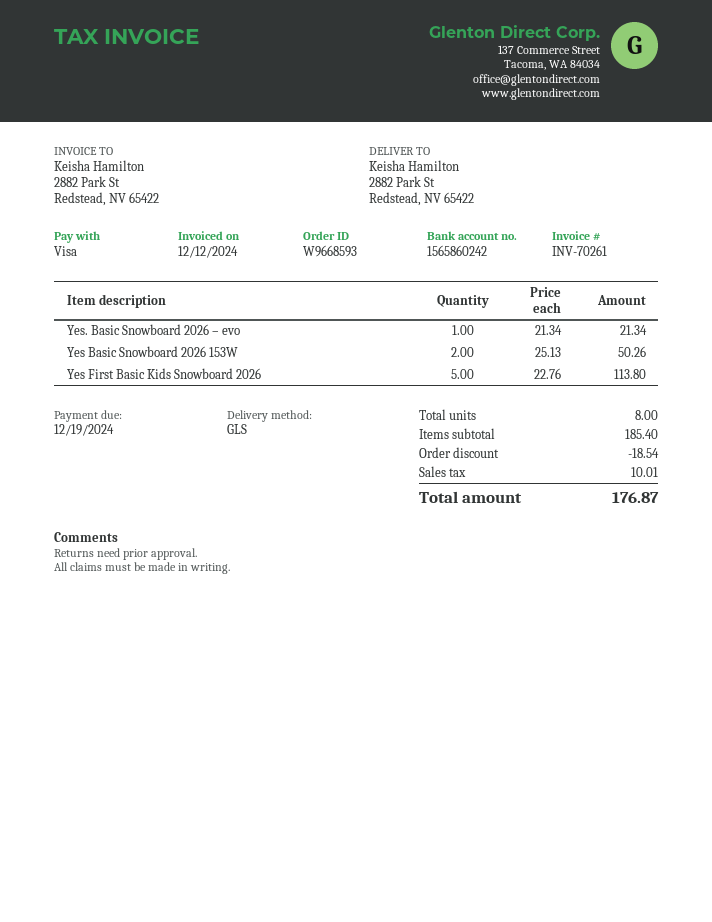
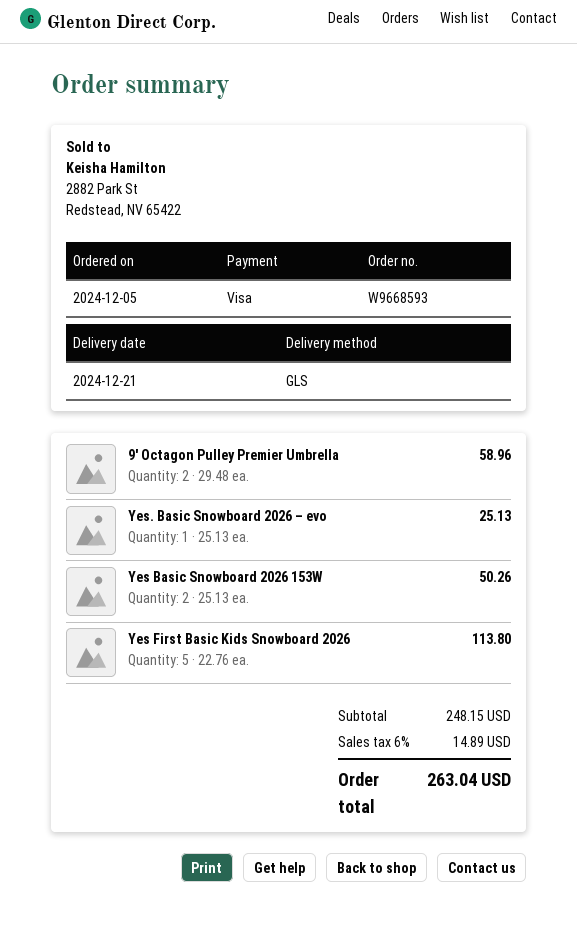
Yes. Basic Snowboard 2026 – evo: 1 x 21.34 = 21.34 -> 1 x 25.13 = 25.13
9' Octagon Pulley Premier Umbrella: none -> 2 x 29.48 = 58.96
subtotal: 185.40 -> 248.15
discount: 18.54 -> none
tax: 10.01 -> 14.89
total: 176.87 -> 263.04

